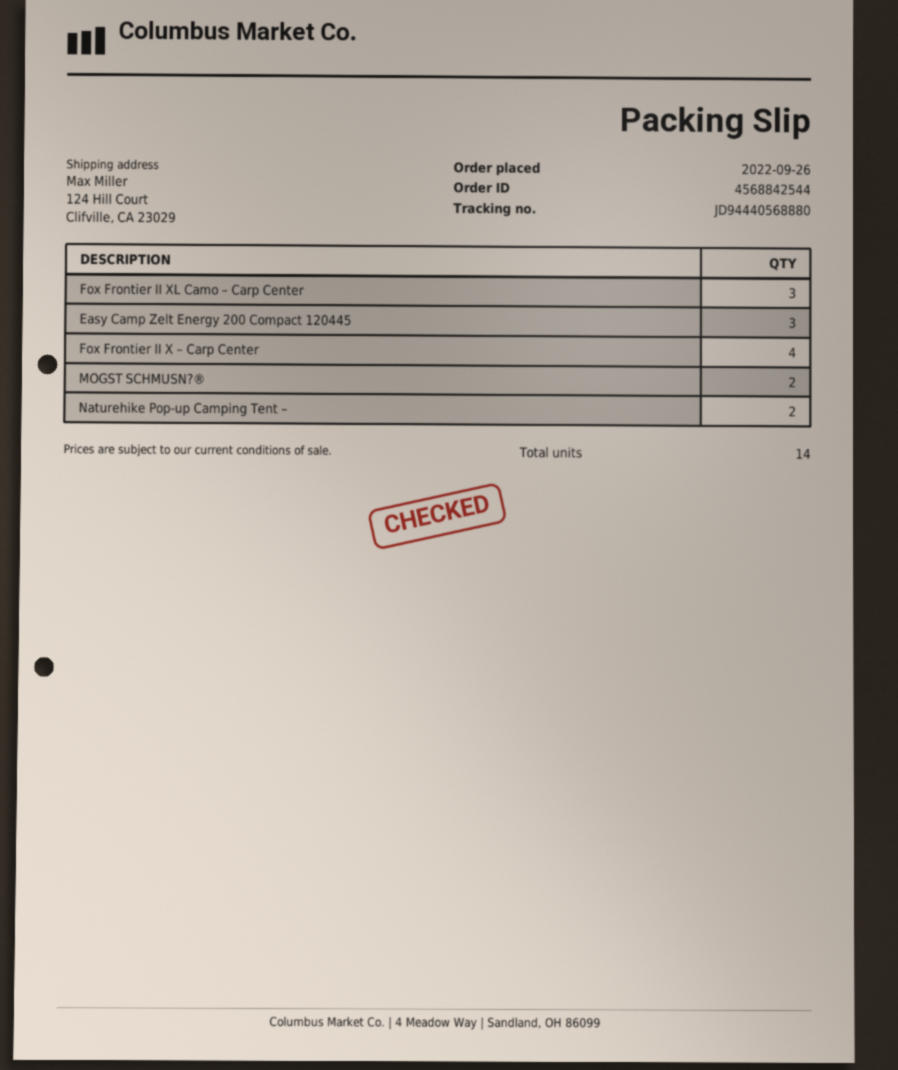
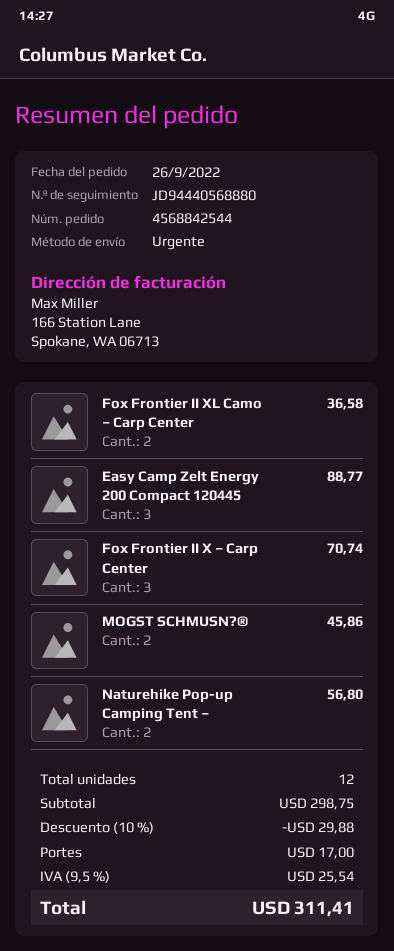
Fox Frontier II XL Camo – Carp Center: 3 -> 2
Fox Frontier II X – Carp Center: 4 -> 3
total quantity: 14 -> 12

